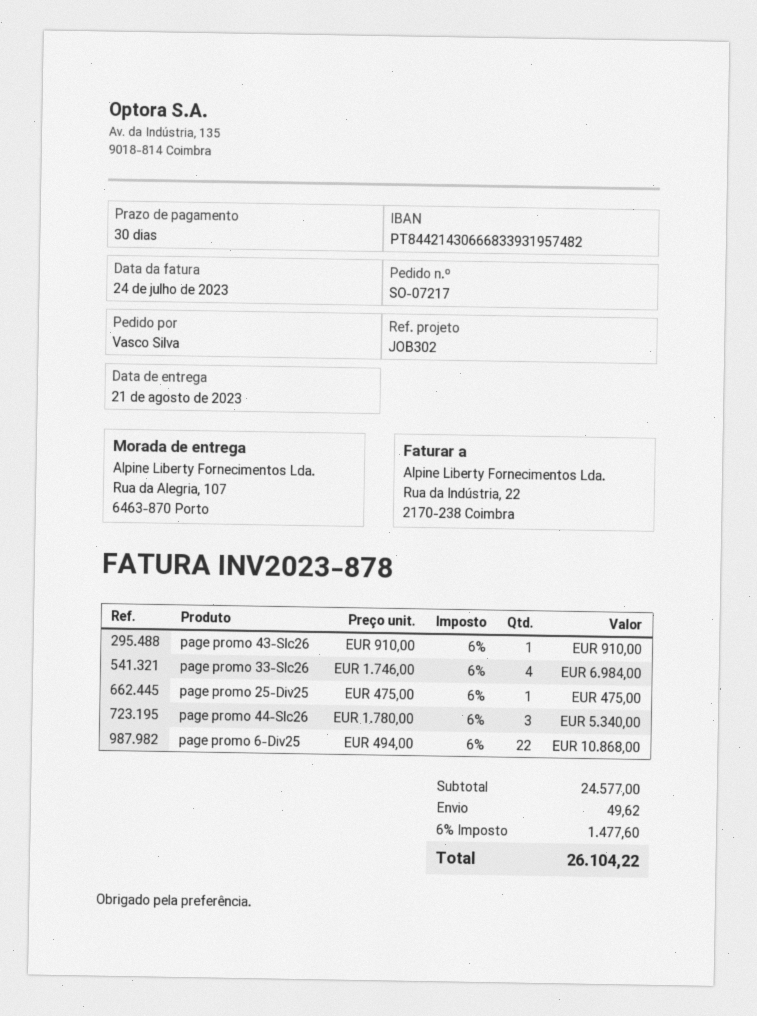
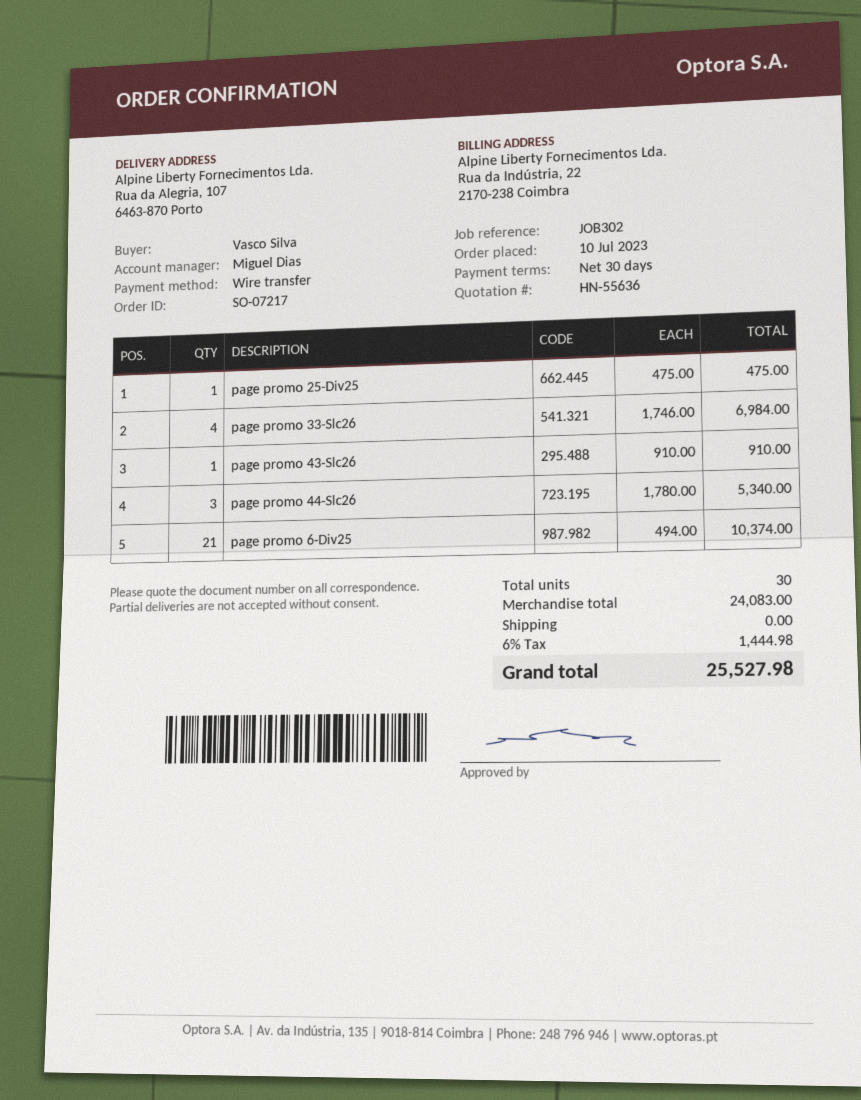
page promo 6-Div25: 22 x 494.00 = 10868.00 -> 21 x 494.00 = 10374.00
subtotal: 24577.00 -> 24083.00
shipping: 49.62 -> 0.00
tax: 6% = 1477.60 -> 6% = 1444.98
total: 26104.22 -> 25527.98

